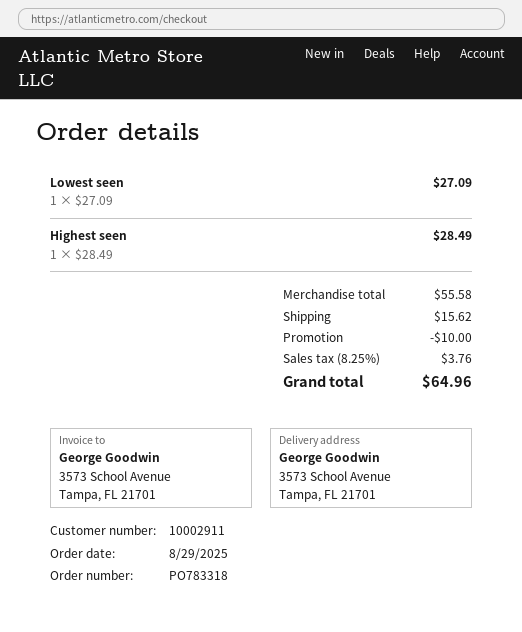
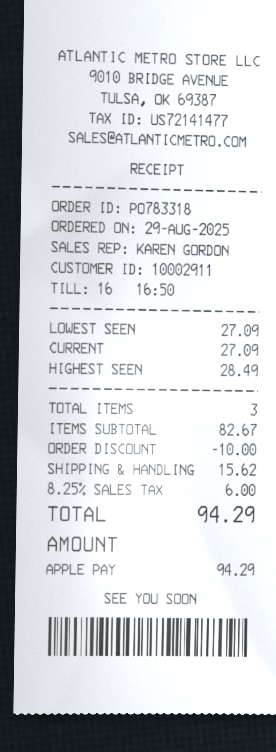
CURRENT: none -> 1 for 27.09
subtotal: 55.58 -> 82.67
tax: 8.25% = 3.76 -> 8.25% = 6.00
total: 64.96 -> 94.29

